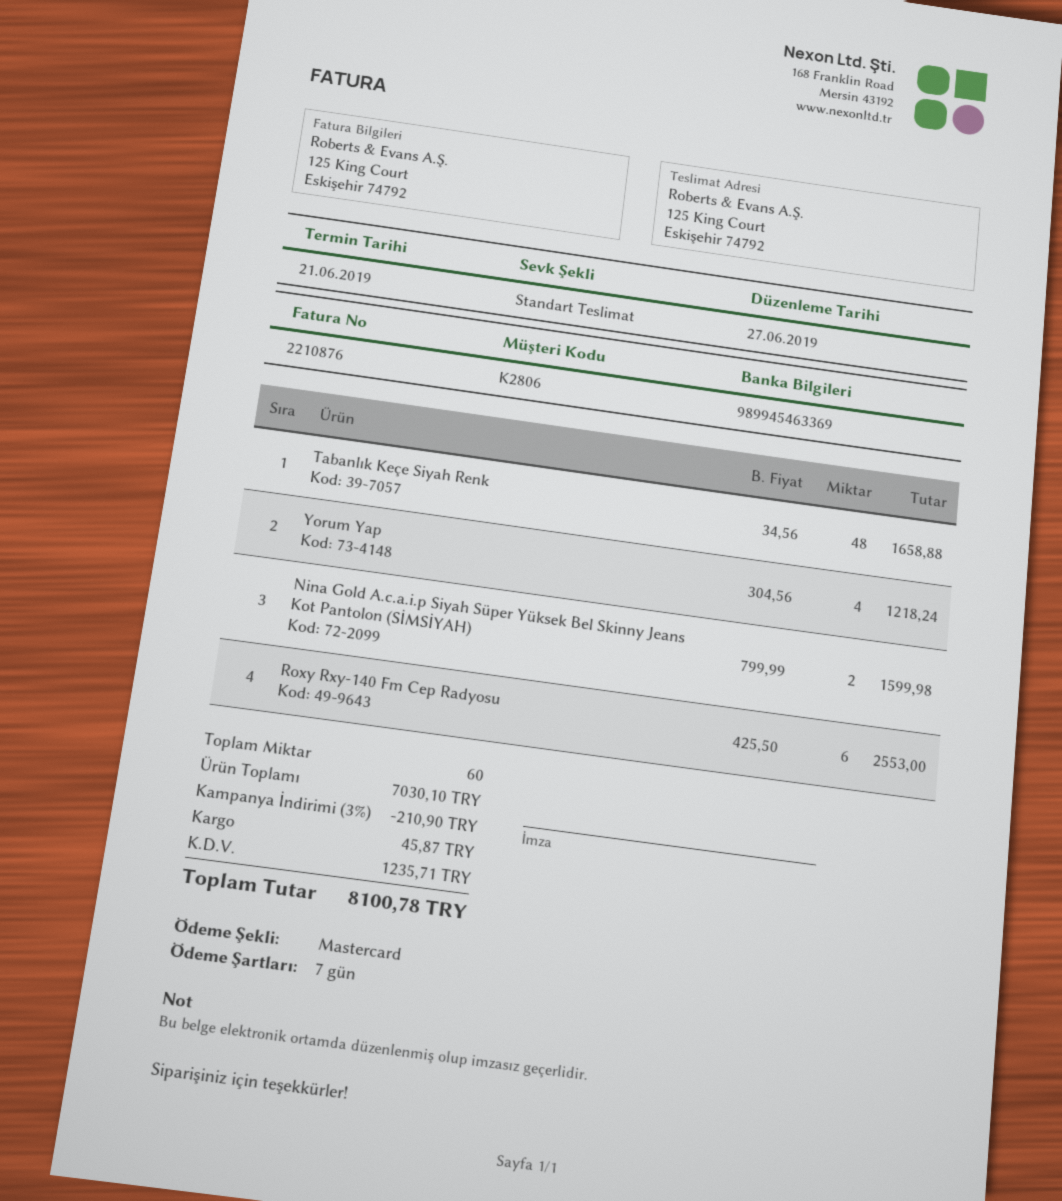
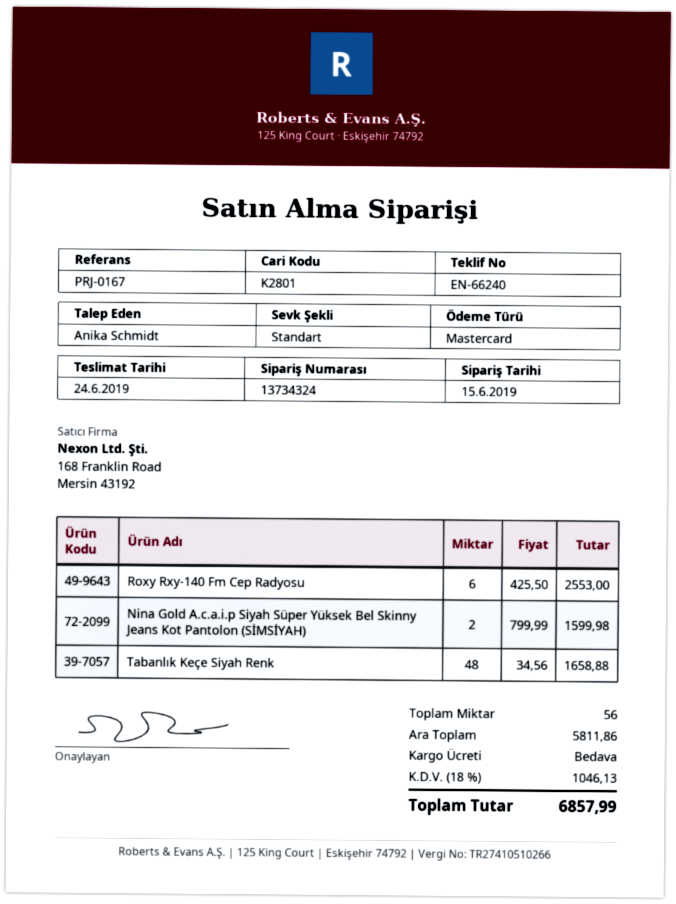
delivery date: 2019-06-21 -> 2019-06-24
customer number: K2806 -> K2801
Yorum Yap: 4 x 304.56 = 1218.24 -> none
total quantity: 60 -> 56
subtotal: 7030.10 -> 5811.86
discount: 3% = 210.90 -> none
shipping: 45.87 -> 0.00
tax: 1235.71 -> 1046.13
total: 8100.78 -> 6857.99

